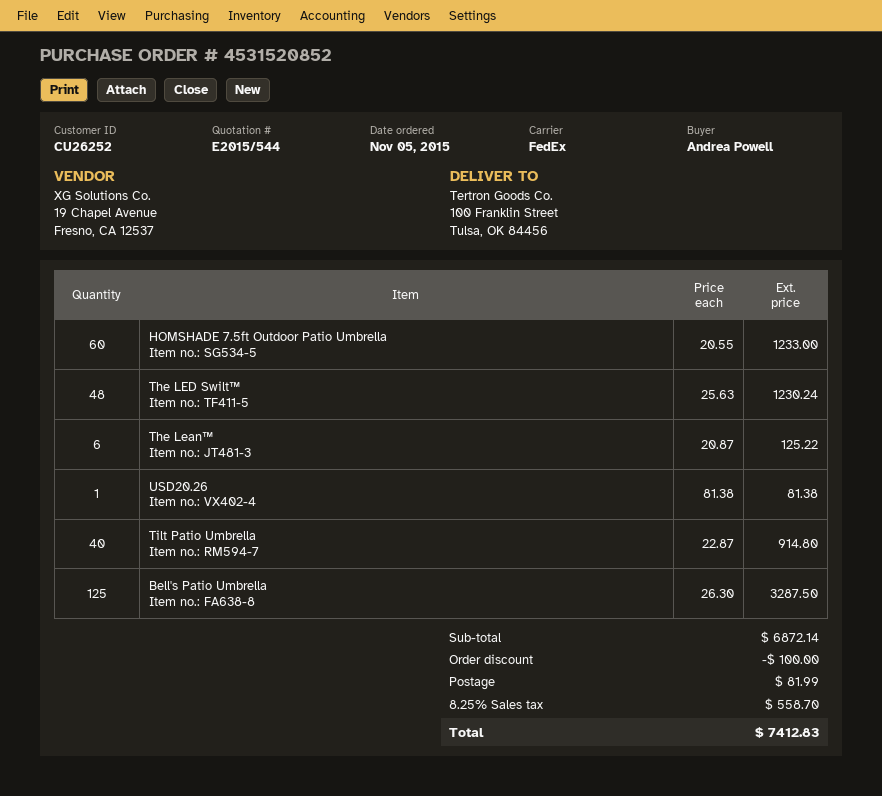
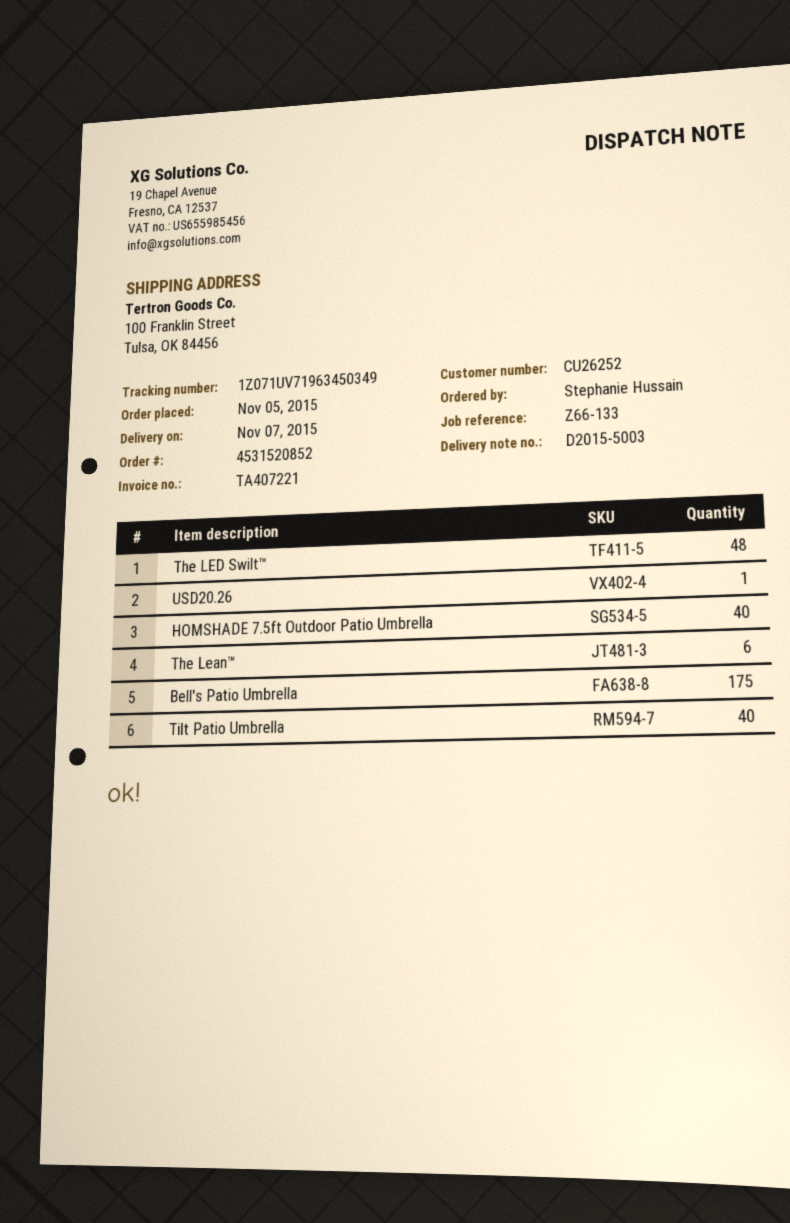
ordered by: Andrea Powell -> Stephanie Hussain
HOMSHADE 7.5ft Outdoor Patio Umbrella: 60 -> 40
Bell's Patio Umbrella: 125 -> 175

